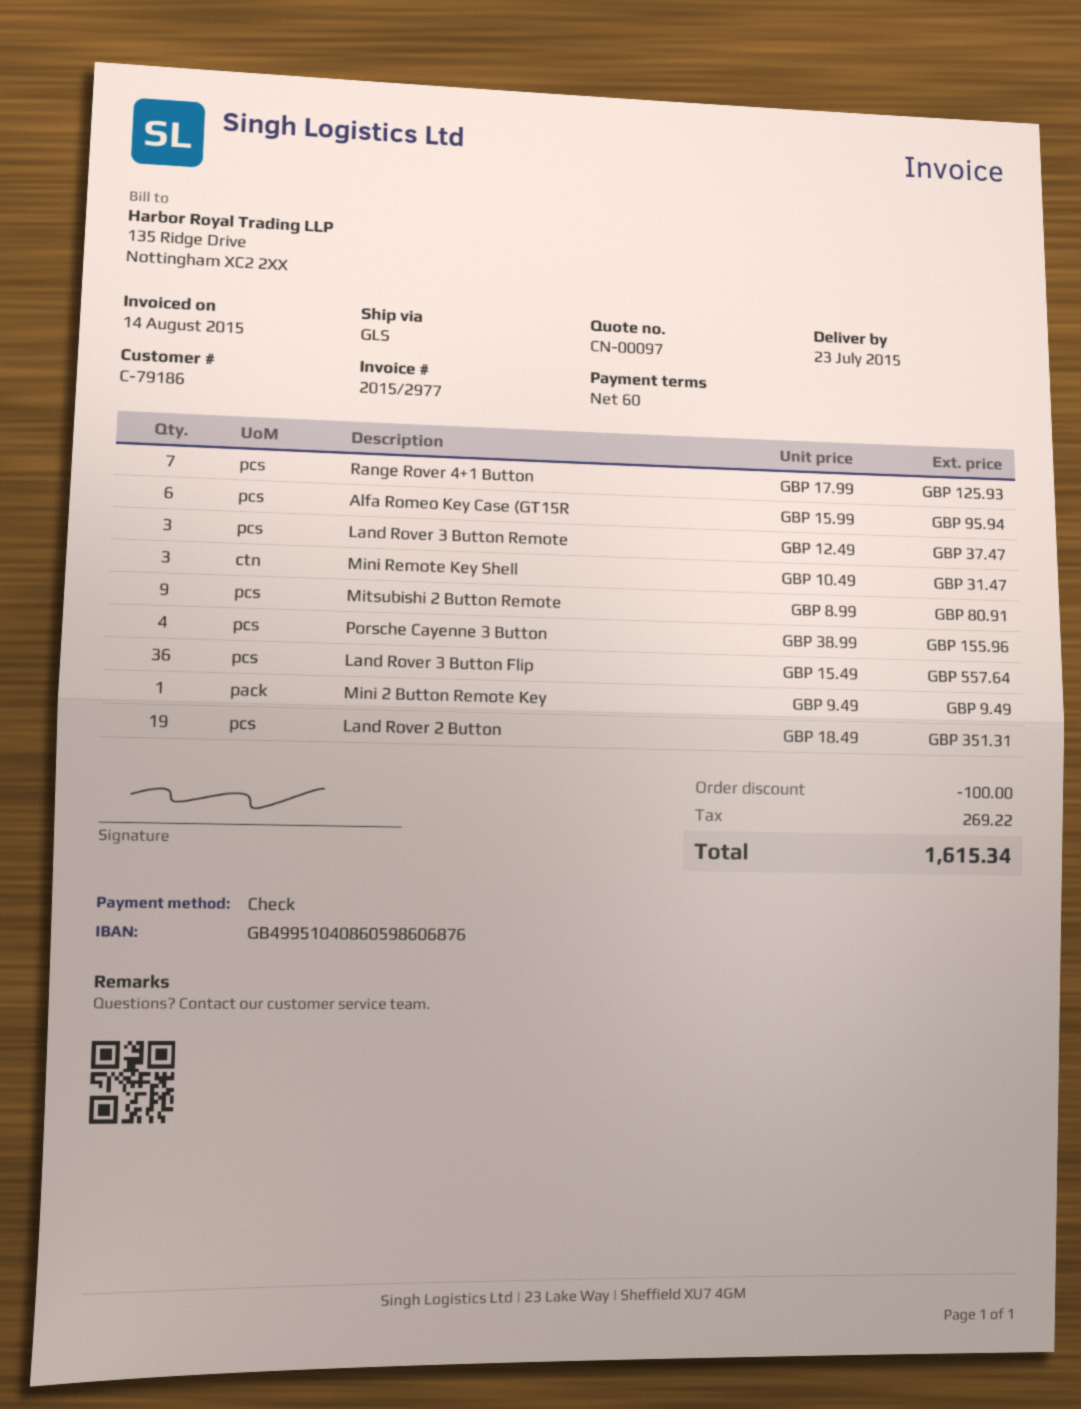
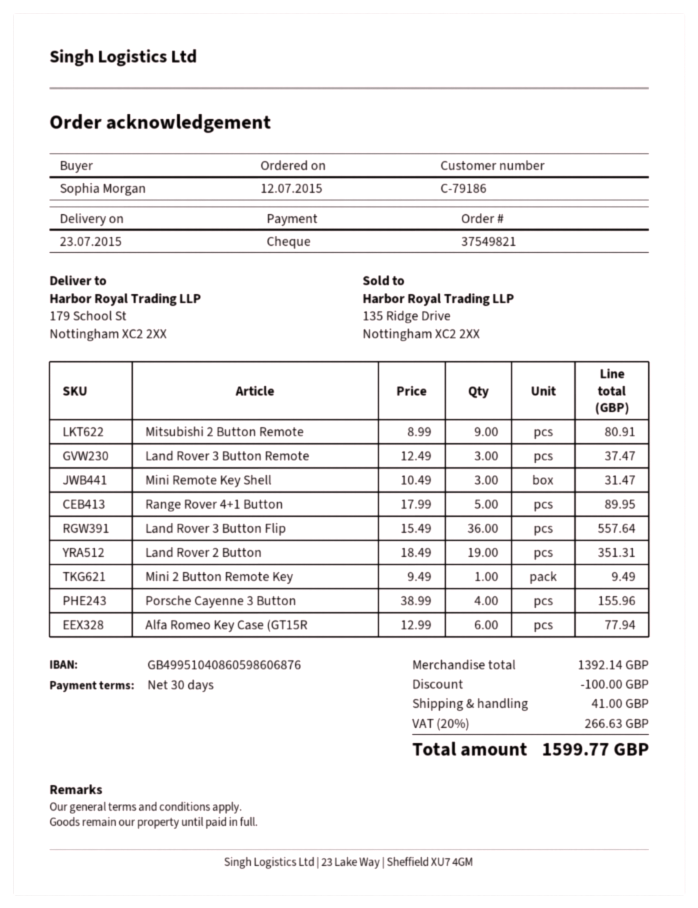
payment terms: 60 days -> 30 days
Range Rover 4+1 Button: 7 x 17.99 = 125.93 -> 5 x 17.99 = 89.95
Alfa Romeo Key Case (GT15R: 6 x 15.99 = 95.94 -> 6 x 12.99 = 77.94
shipping: none -> 41.00
tax: 269.22 -> 266.63
total: 1615.34 -> 1599.77

